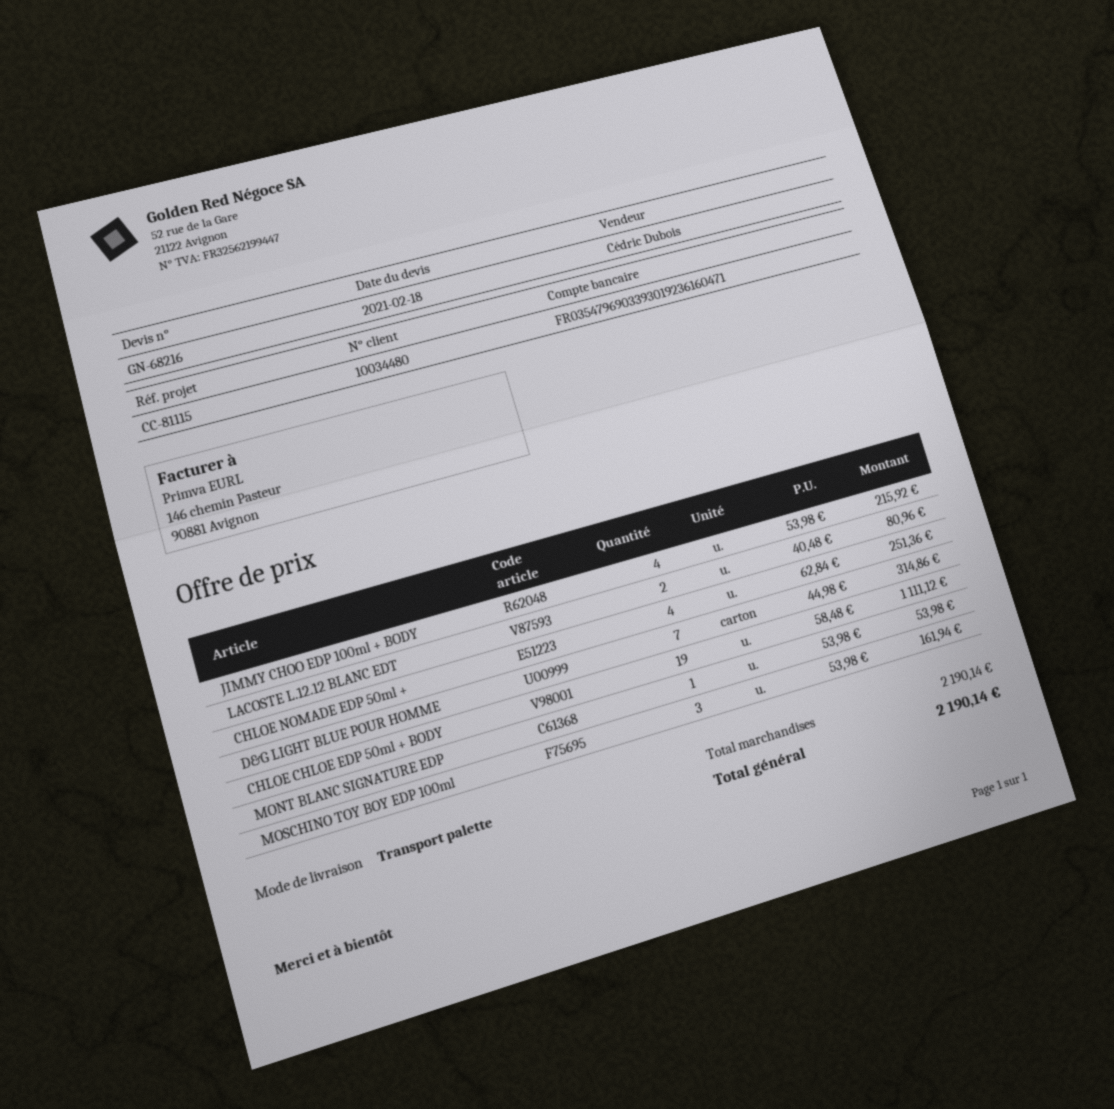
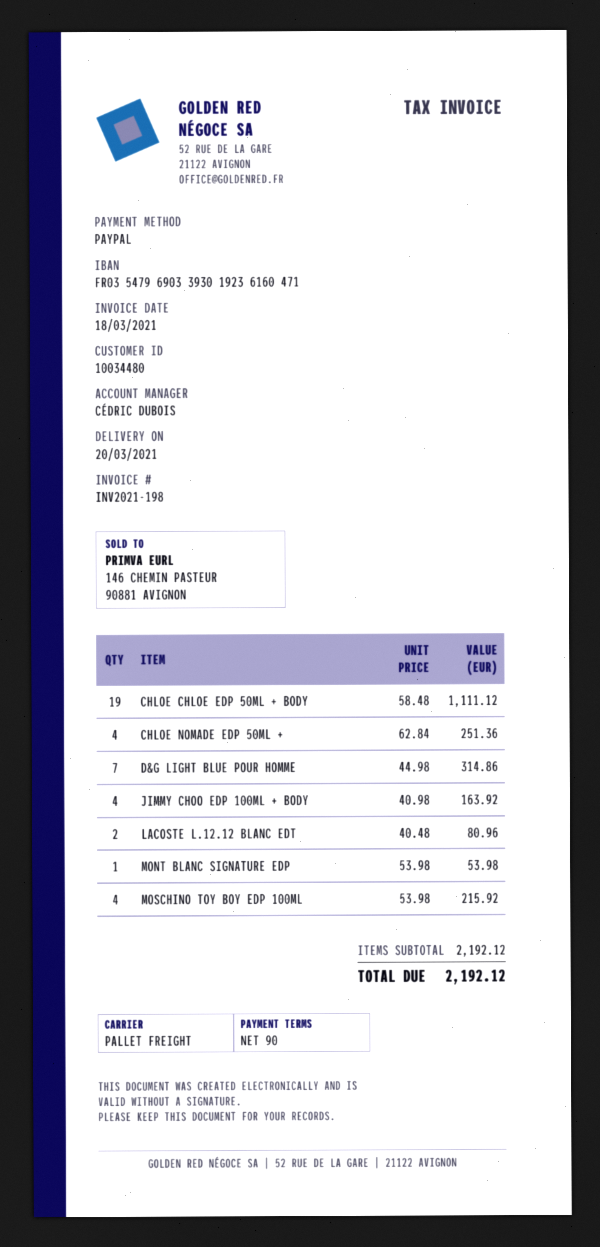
JIMMY CHOO EDP 100ml + BODY: 4 x 53.98 = 215.92 -> 4 x 40.98 = 163.92
MOSCHINO TOY BOY EDP 100ml: 3 x 53.98 = 161.94 -> 4 x 53.98 = 215.92
subtotal: 2190.14 -> 2192.12
total: 2190.14 -> 2192.12

